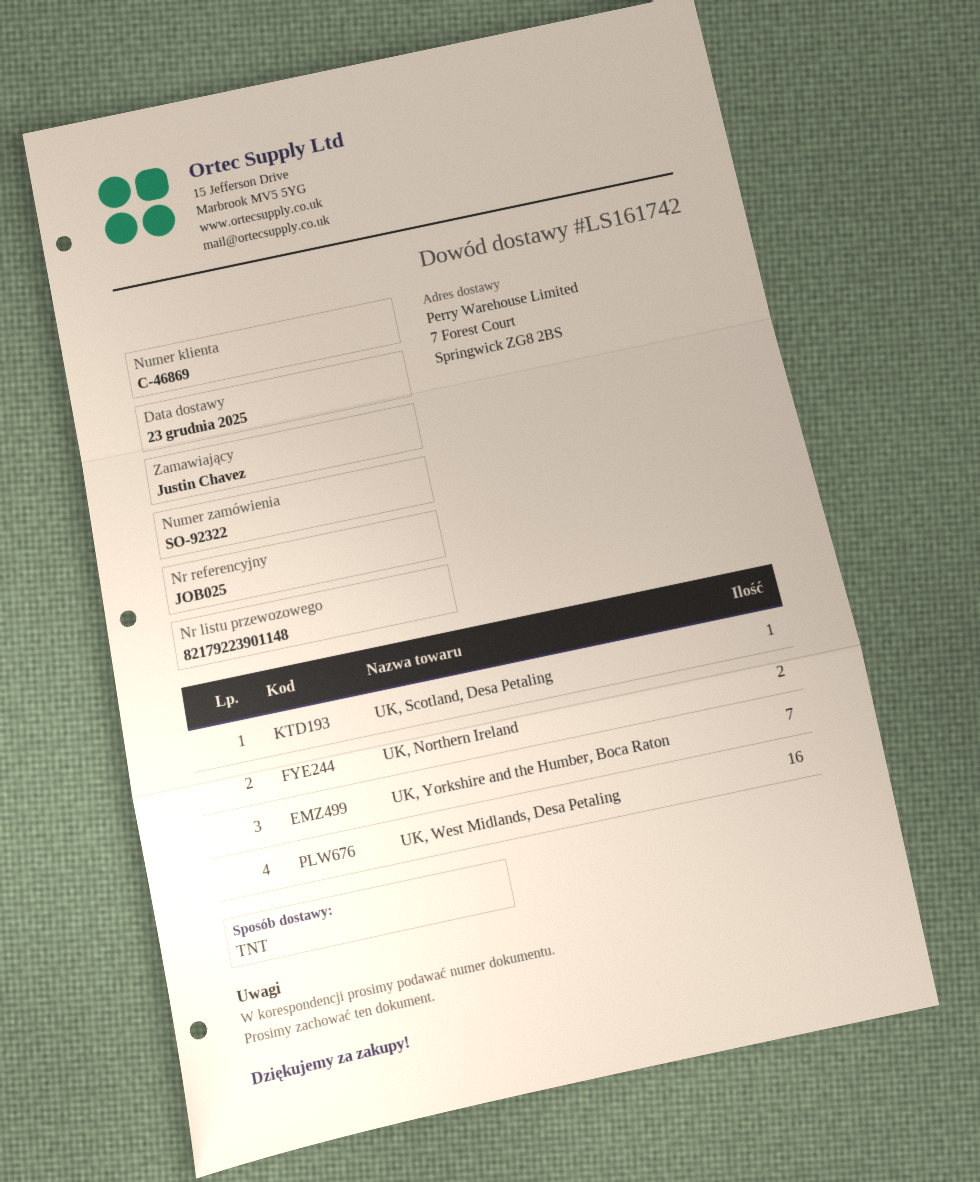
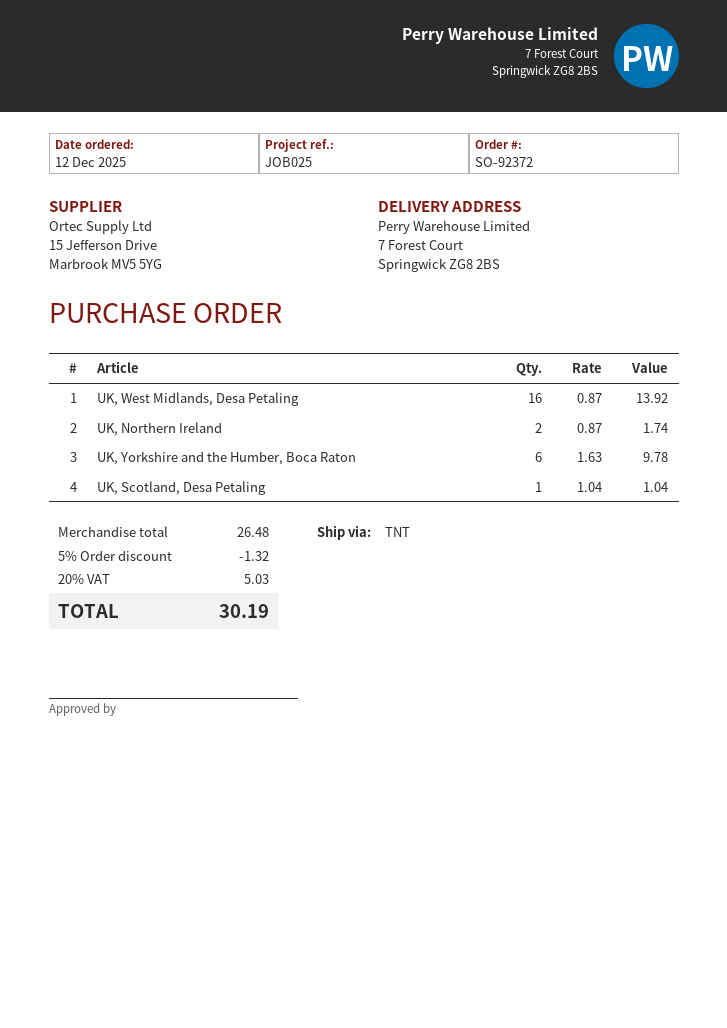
order number: SO-92322 -> SO-92372
UK, Yorkshire and the Humber, Boca Raton: 7 -> 6

